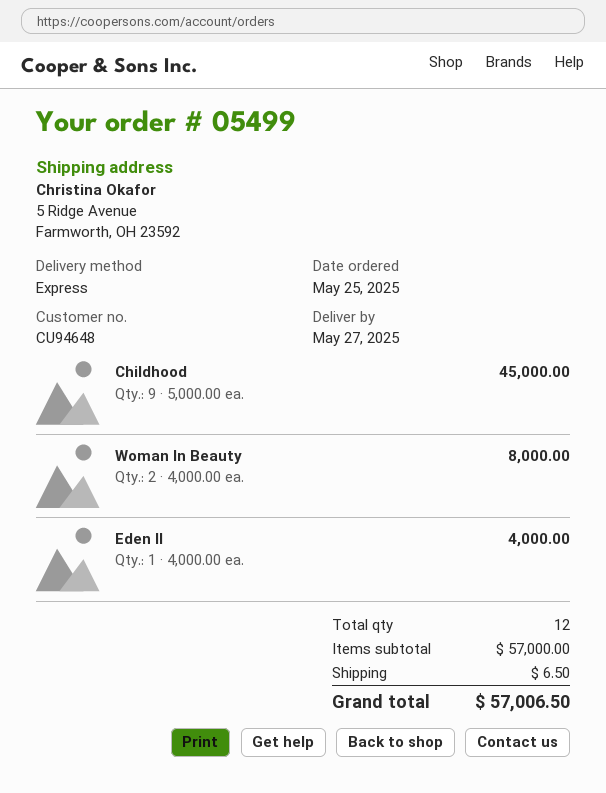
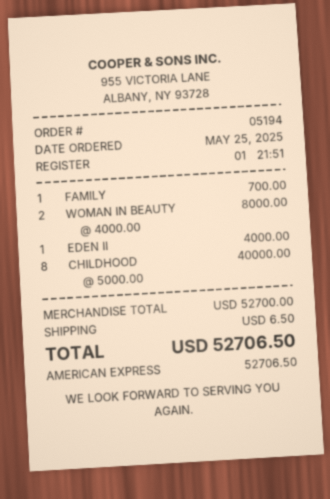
order number: 05499 -> 05194
Childhood: 9 x 5000.00 = 45000.00 -> 8 x 5000.00 = 40000.00
FAMILY: none -> 1 x 700.00 = 700.00
subtotal: 57000.00 -> 52700.00
total: 57006.50 -> 52706.50

